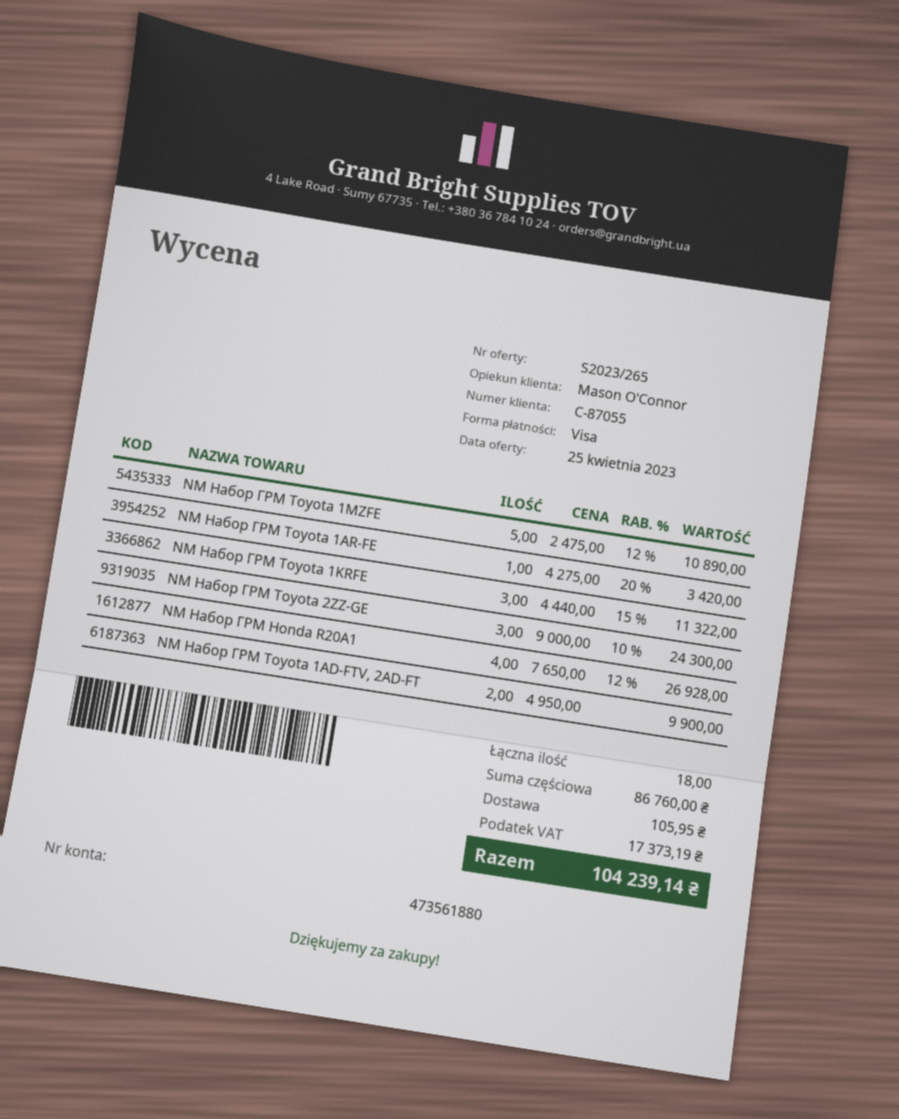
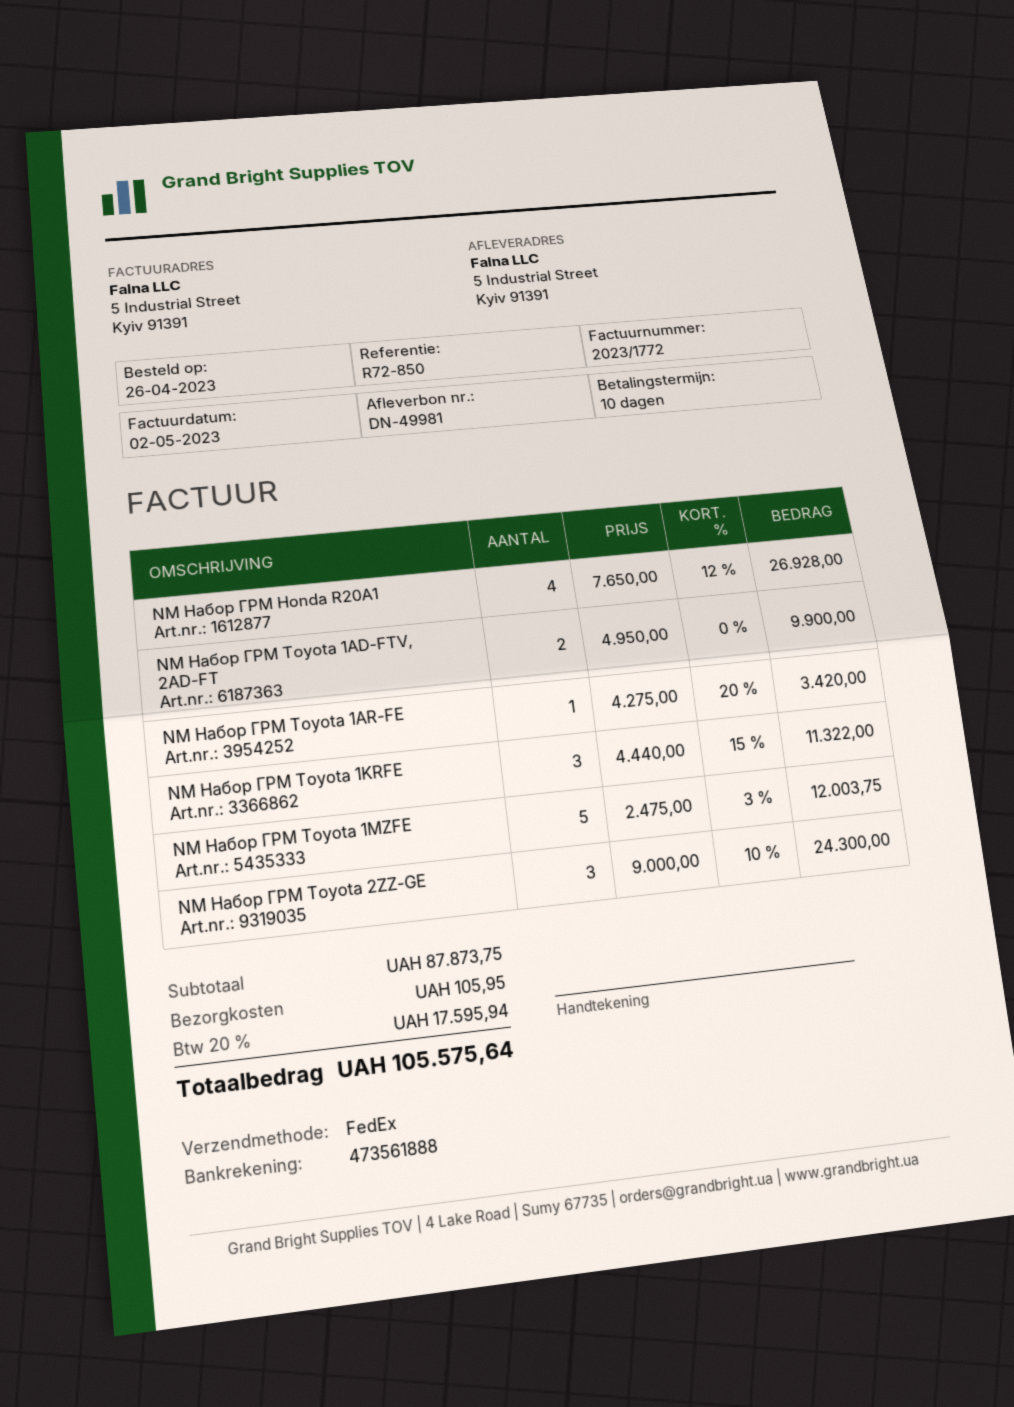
bank account: 473561880 -> 473561888
NM Набор ГРМ Toyota 1MZFE: 5 x 2475.00 - 12% = 10890.00 -> 5 x 2475.00 - 3% = 12003.75
subtotal: 86760.00 -> 87873.75
tax: 17373.19 -> 17595.94
total: 104239.14 -> 105575.64

